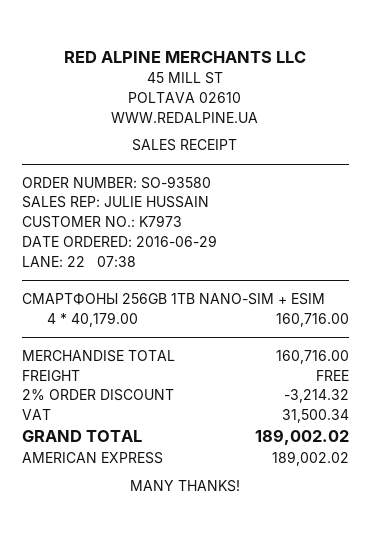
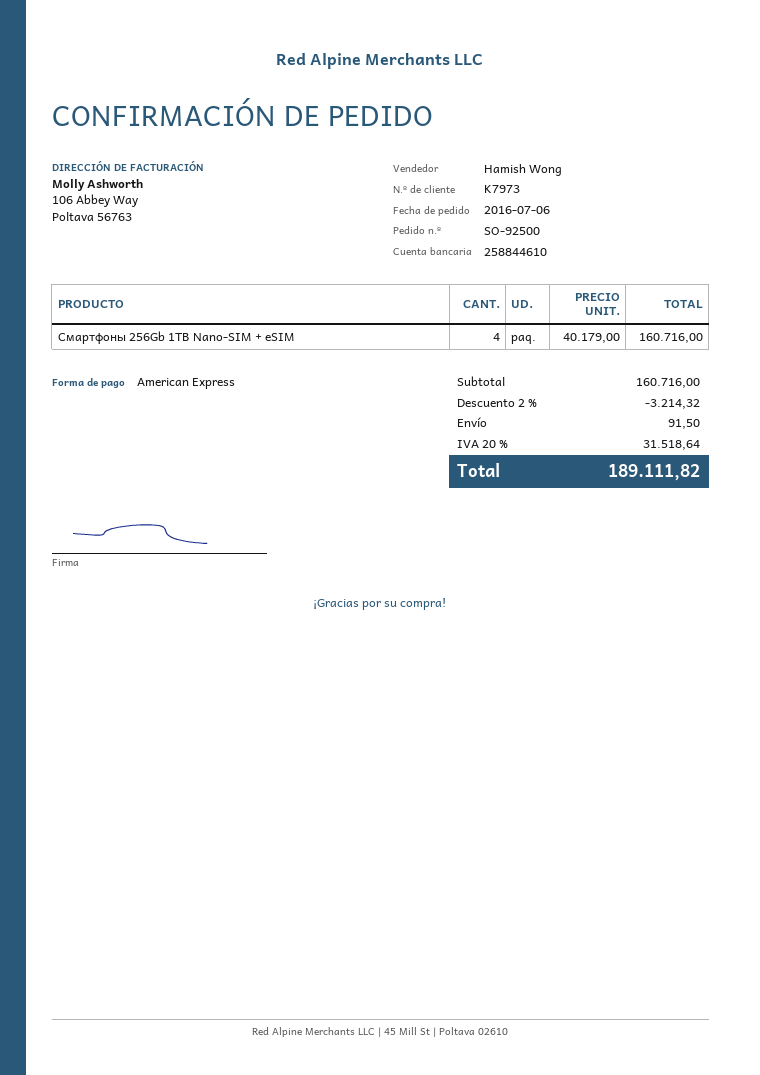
order number: SO-93580 -> SO-92500
order date: 2016-06-29 -> 2016-07-06
sales rep: JULIE HUSSAIN -> Hamish Wong
shipping: 0.00 -> 91.50
tax: 31500.34 -> 31518.64
total: 189002.02 -> 189111.82

